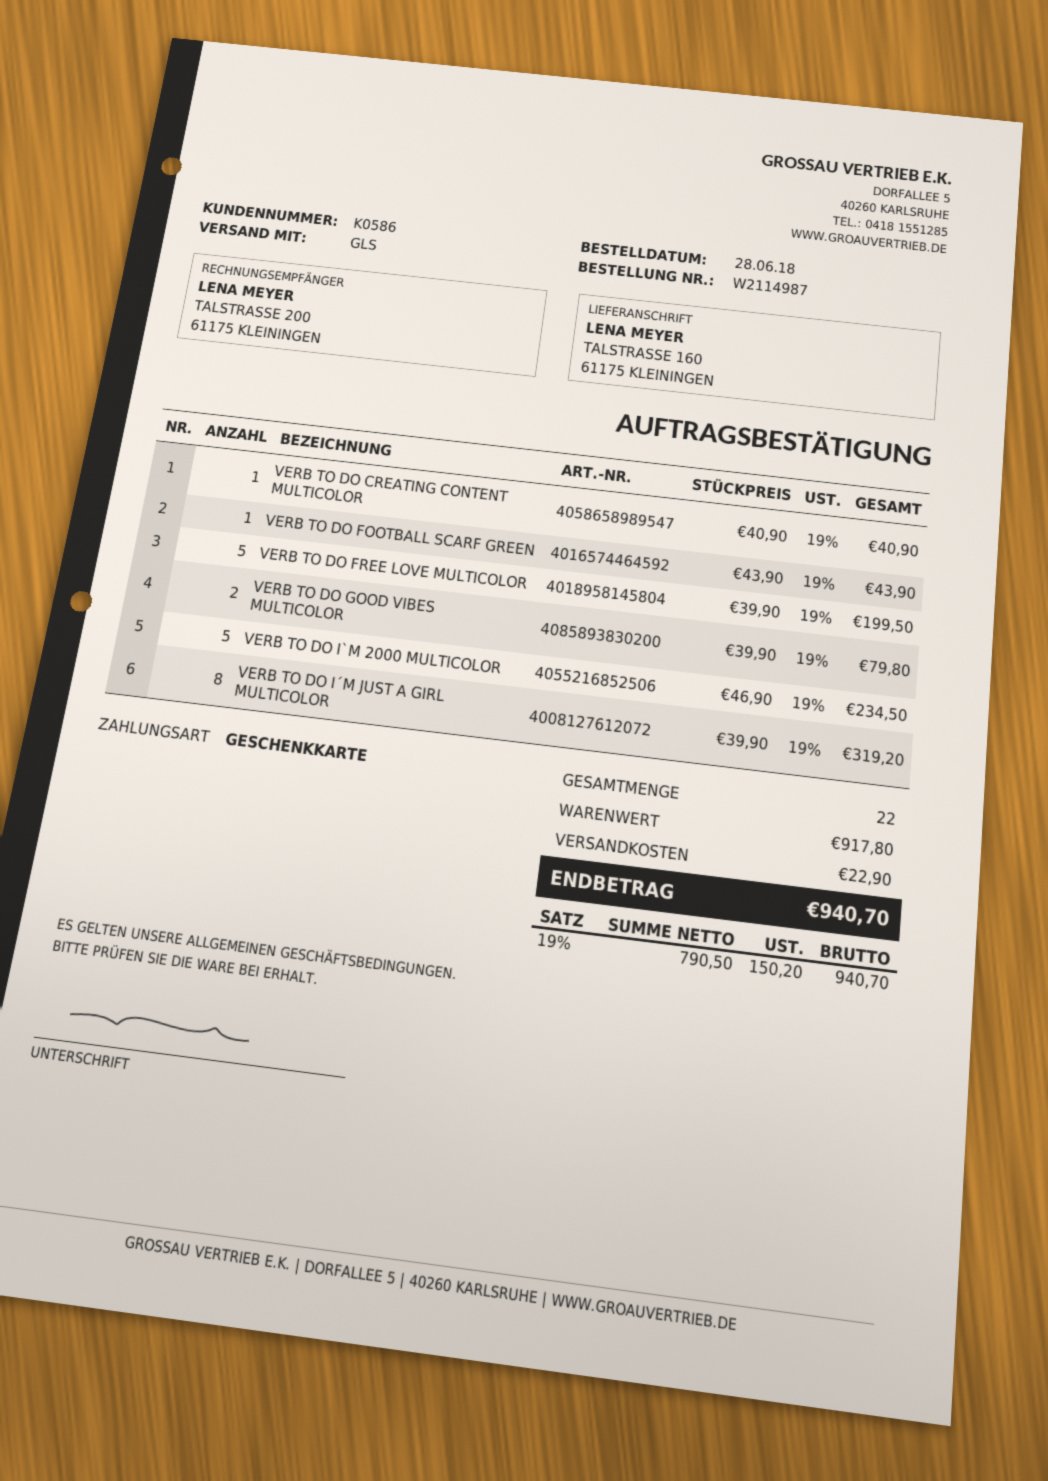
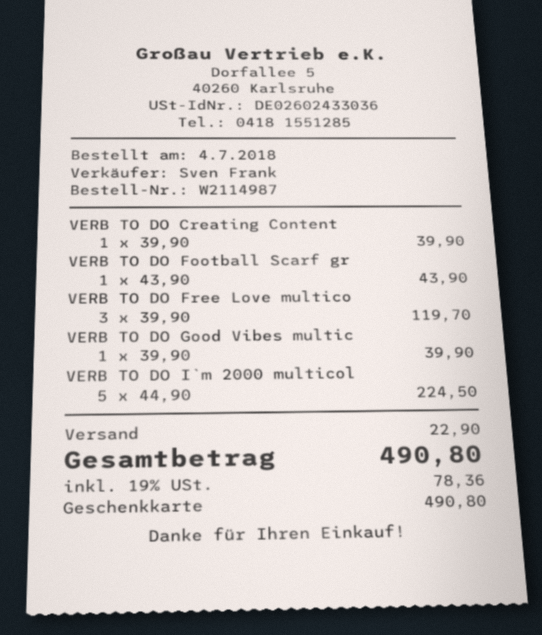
order date: 2018-06-28 -> 2018-07-04
VERB TO DO CREATING CONTENT MULTICOLOR: 1 x 40.90 = 40.90 -> 1 x 39.90 = 39.90
VERB TO DO FREE LOVE MULTICOLOR: 5 x 39.90 = 199.50 -> 3 x 39.90 = 119.70
VERB TO DO GOOD VIBES MULTICOLOR: 2 x 39.90 = 79.80 -> 1 x 39.90 = 39.90
VERB TO DO I`M 2000 MULTICOLOR: 5 x 46.90 = 234.50 -> 5 x 44.90 = 224.50
VERB TO DO I´M JUST A GIRL MULTICOLOR: 8 x 39.90 = 319.20 -> none
tax: 19% = 150.20 -> 19% = 78.36
total: 940.70 -> 490.80

